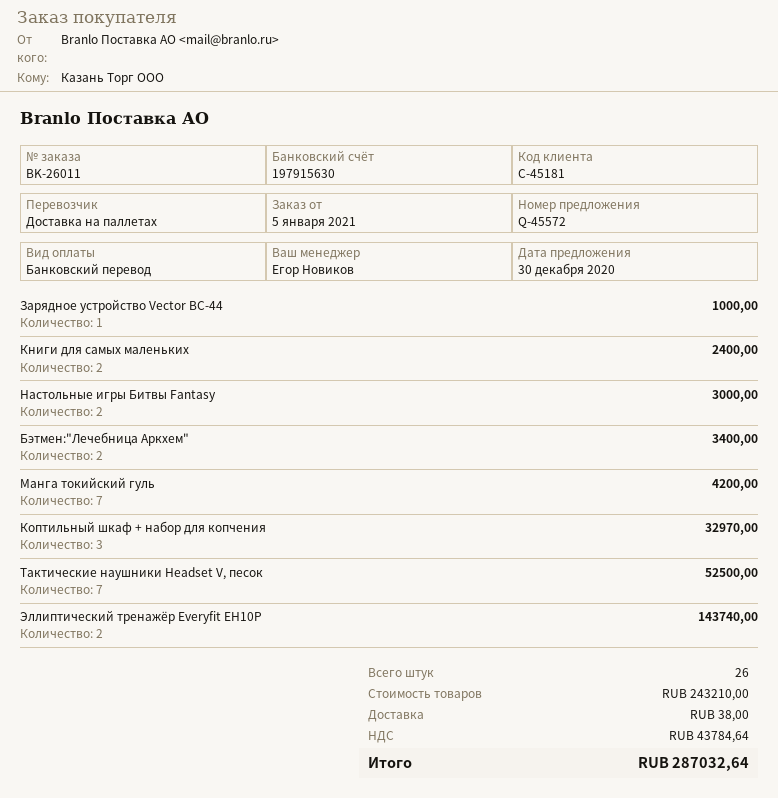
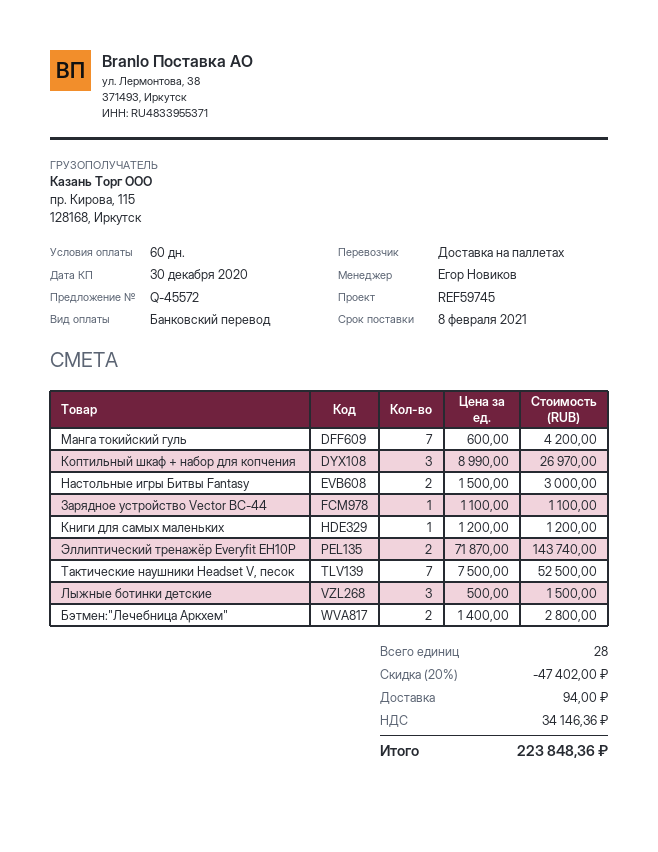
Зарядное устройство Vector BC-44: 1 for 1000.00 -> 1 for 1100.00
Книги для самых маленьких: 2 for 2400.00 -> 1 for 1200.00
Бэтмен:"Лечебница Аркхем": 2 for 3400.00 -> 2 for 2800.00
Коптильный шкаф + набор для копчения: 3 for 32970.00 -> 3 for 26970.00
Лыжные ботинки детские: none -> 3 for 1500.00
total quantity: 26 -> 28
discount: none -> 20% = 47402.00
shipping: 38.00 -> 94.00
tax: 43784.64 -> 34146.36
total: 287032.64 -> 223848.36

